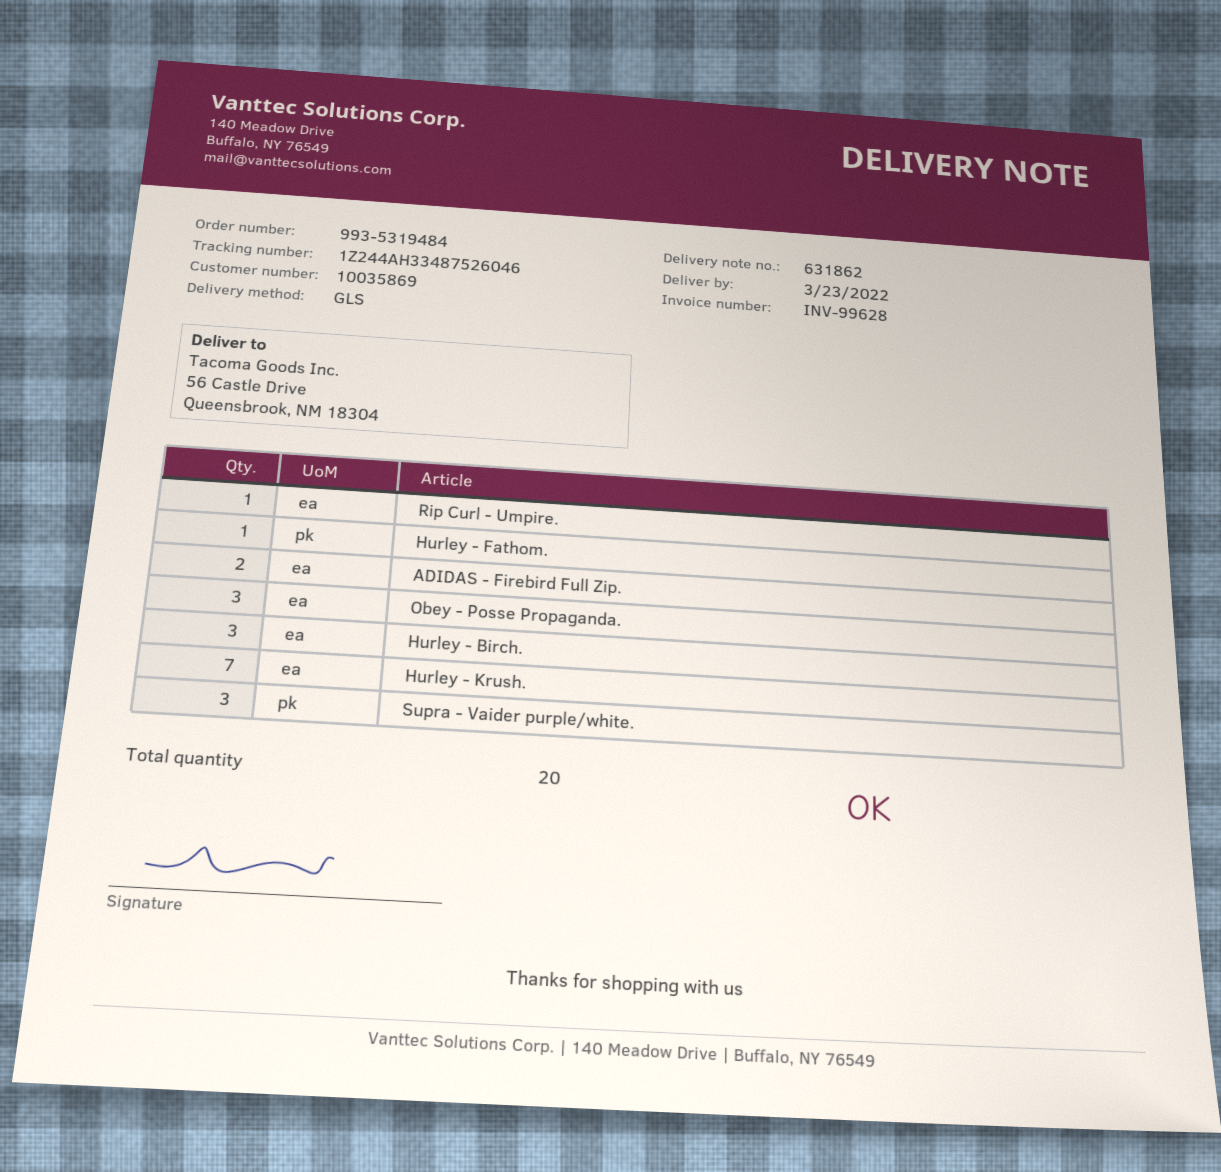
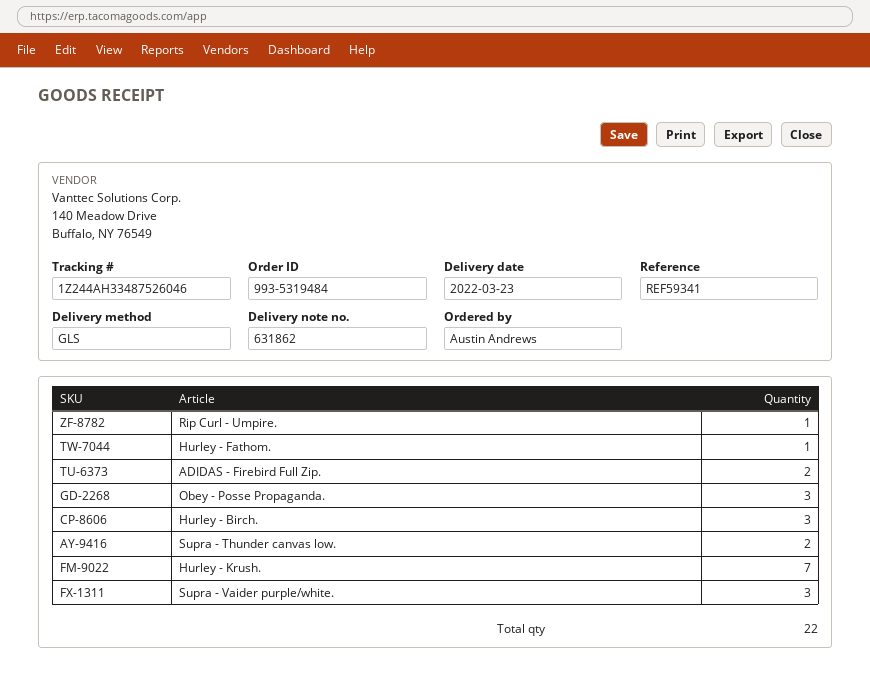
Supra - Thunder canvas low.: none -> 2
total quantity: 20 -> 22

